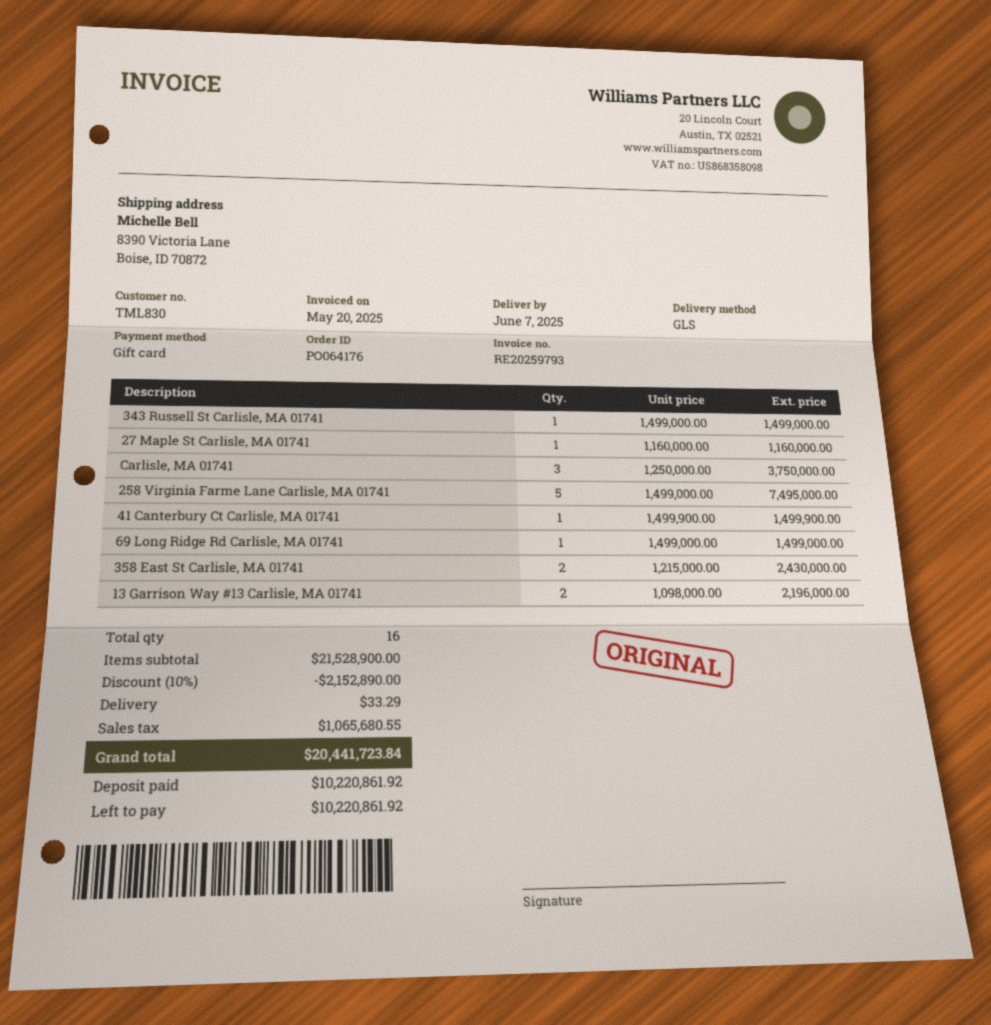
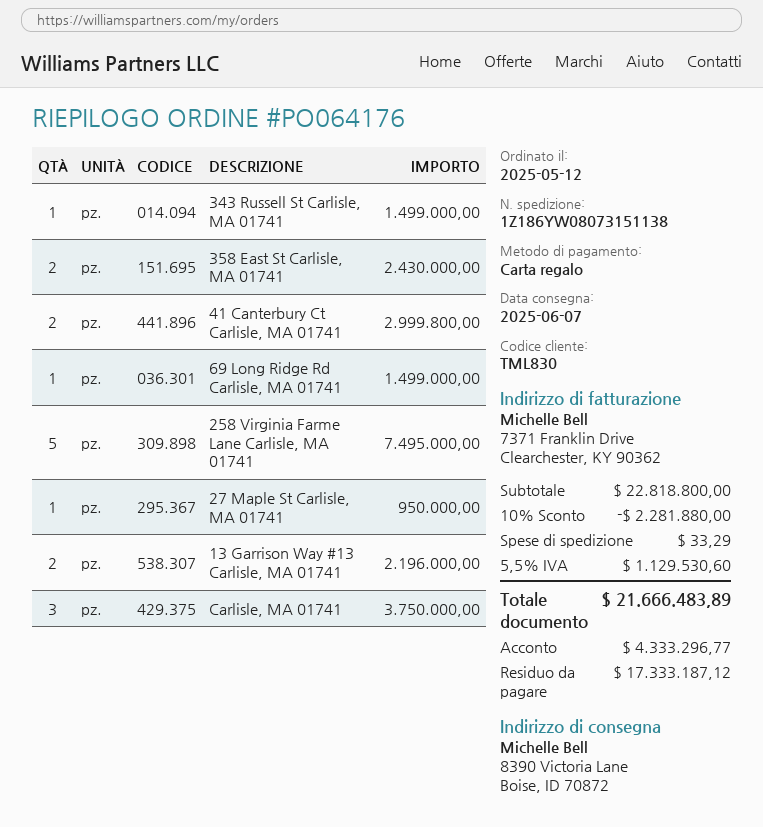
27 Maple St Carlisle, MA 01741: 1 for 1160000.00 -> 1 for 950000.00
41 Canterbury Ct Carlisle, MA 01741: 1 for 1499900.00 -> 2 for 2999800.00
subtotal: 21528900.00 -> 22818800.00
discount: 10% = 2152890.00 -> 10% = 2281880.00
tax: 1065680.55 -> 1129530.60
total: 20441723.84 -> 21666483.89
deposit: 10220861.92 -> 4333296.77
balance: 10220861.92 -> 17333187.12

